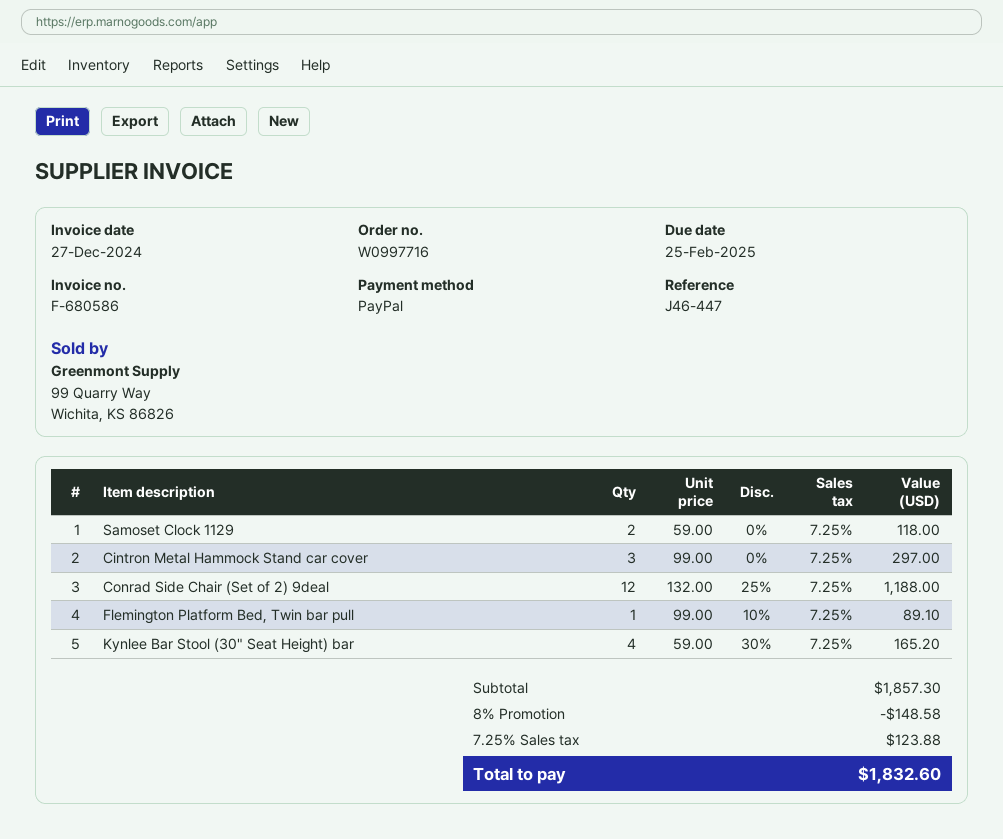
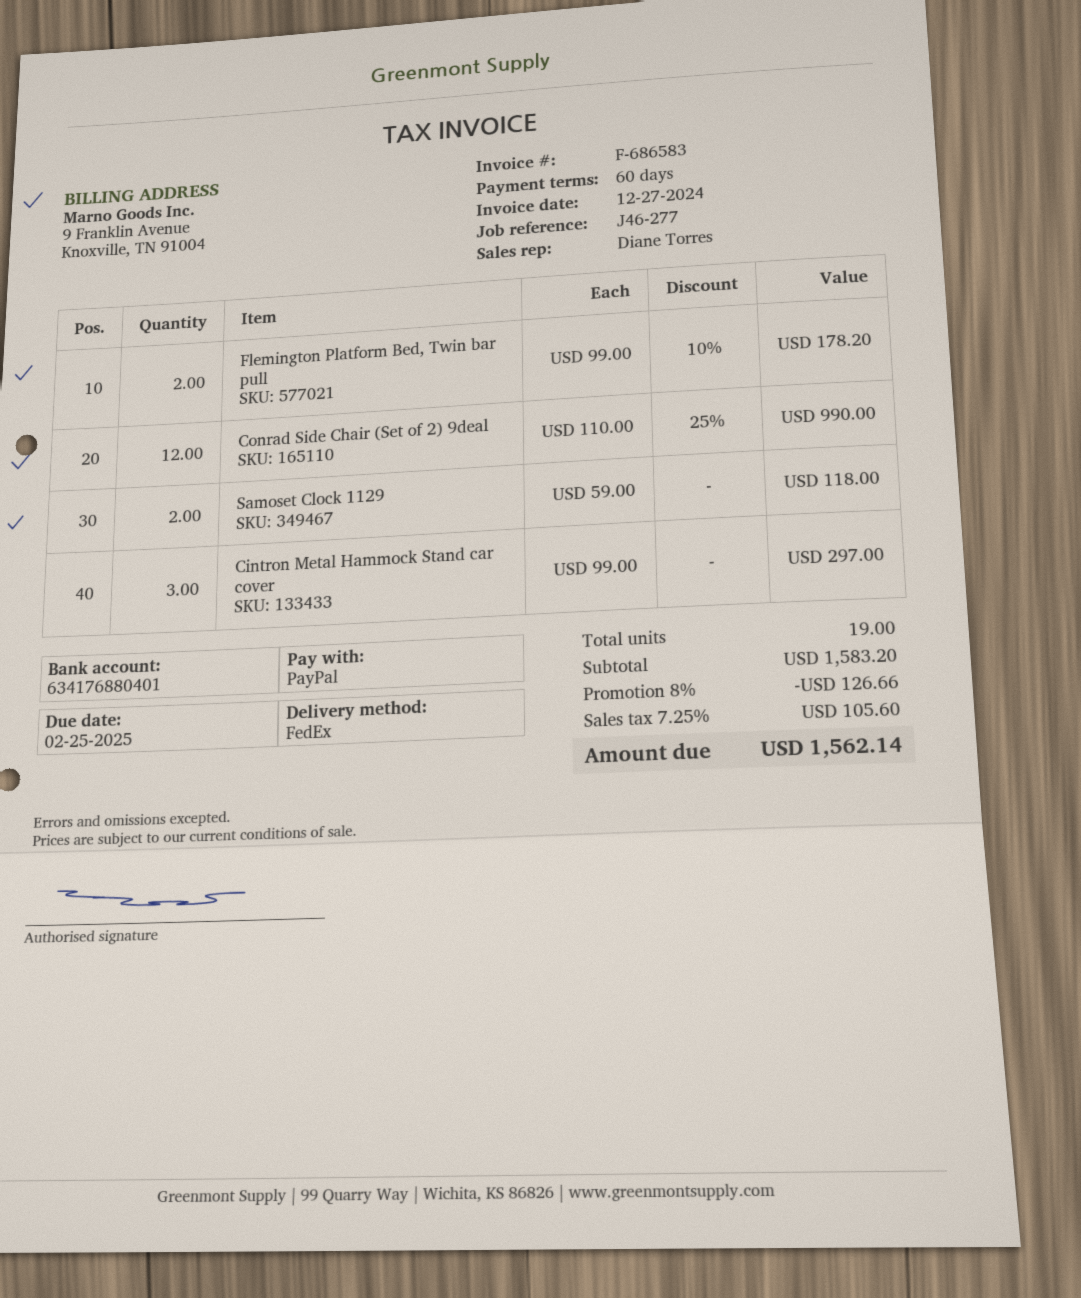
invoice number: F-680586 -> F-686583
reference: J46-447 -> J46-277
Conrad Side Chair (Set of 2) 9deal: 12 x 132.00 - 25% = 1188.00 -> 12 x 110.00 - 25% = 990.00
Flemington Platform Bed, Twin bar pull: 1 x 99.00 - 10% = 89.10 -> 2 x 99.00 - 10% = 178.20
Kynlee Bar Stool (30" Seat Height) bar: 4 x 59.00 - 30% = 165.20 -> none
subtotal: 1857.30 -> 1583.20
discount: 8% = 148.58 -> 8% = 126.66
tax: 7.25% = 123.88 -> 7.25% = 105.60
total: 1832.60 -> 1562.14

